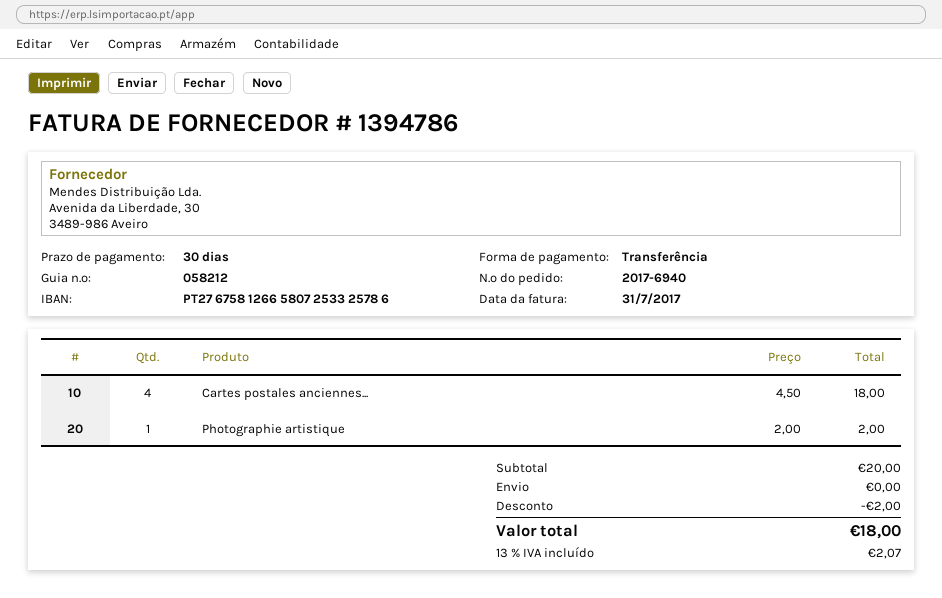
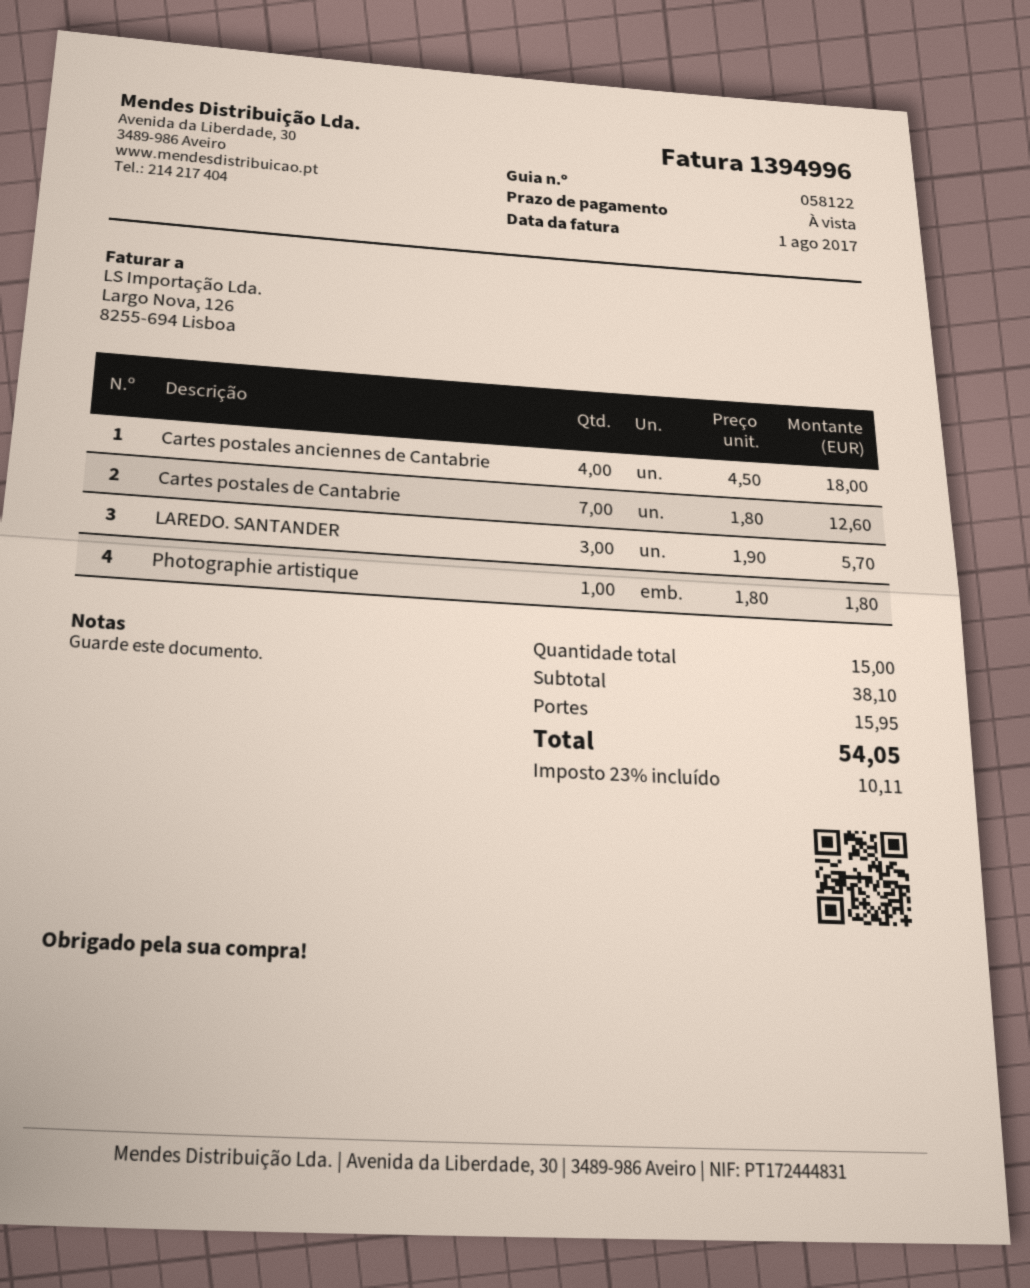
delivery note number: 058212 -> 058122
invoice number: 1394786 -> 1394996
invoice date: 2017-07-31 -> 2017-08-01
payment terms: 30 days -> on receipt
Photographie artistique: 1 x 2.00 = 2.00 -> 1 x 1.80 = 1.80
Cartes postales de Cantabrie: none -> 7 x 1.80 = 12.60
LAREDO. SANTANDER: none -> 3 x 1.90 = 5.70
subtotal: 20.00 -> 38.10
discount: 2.00 -> none
shipping: 0.00 -> 15.95
tax: 13% = 2.07 -> 23% = 10.11
total: 18.00 -> 54.05

